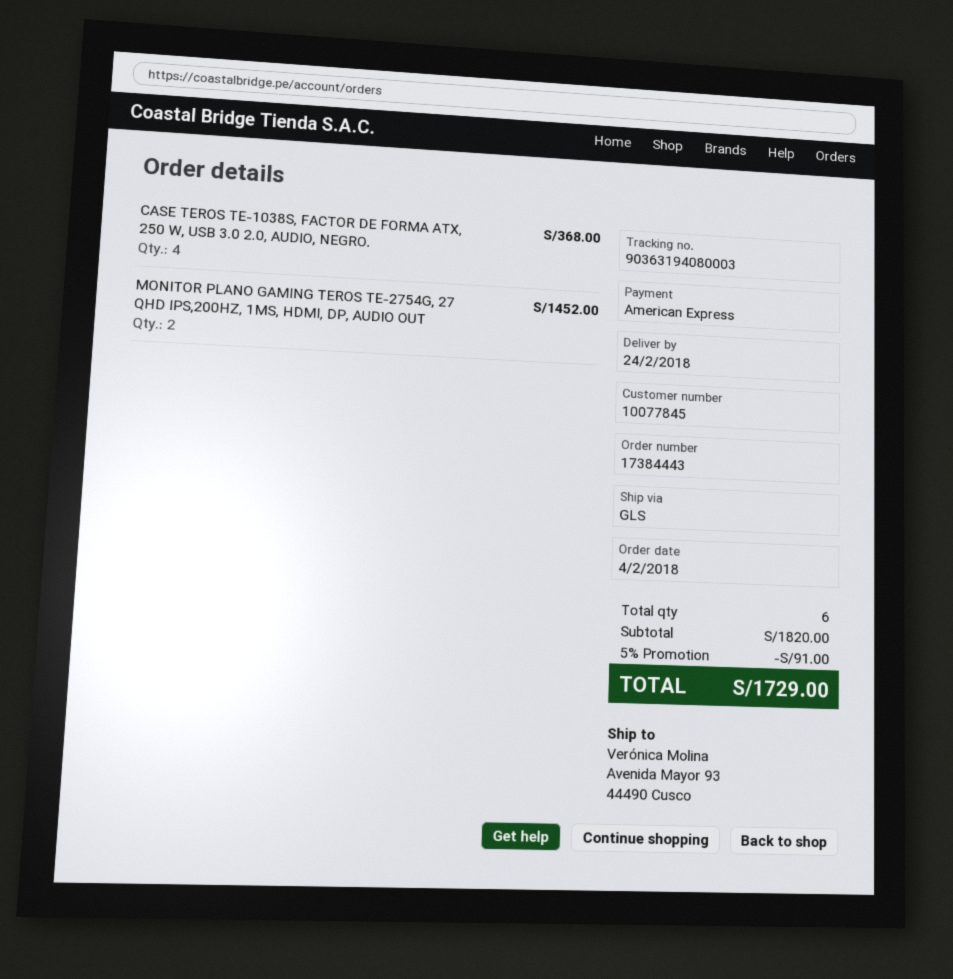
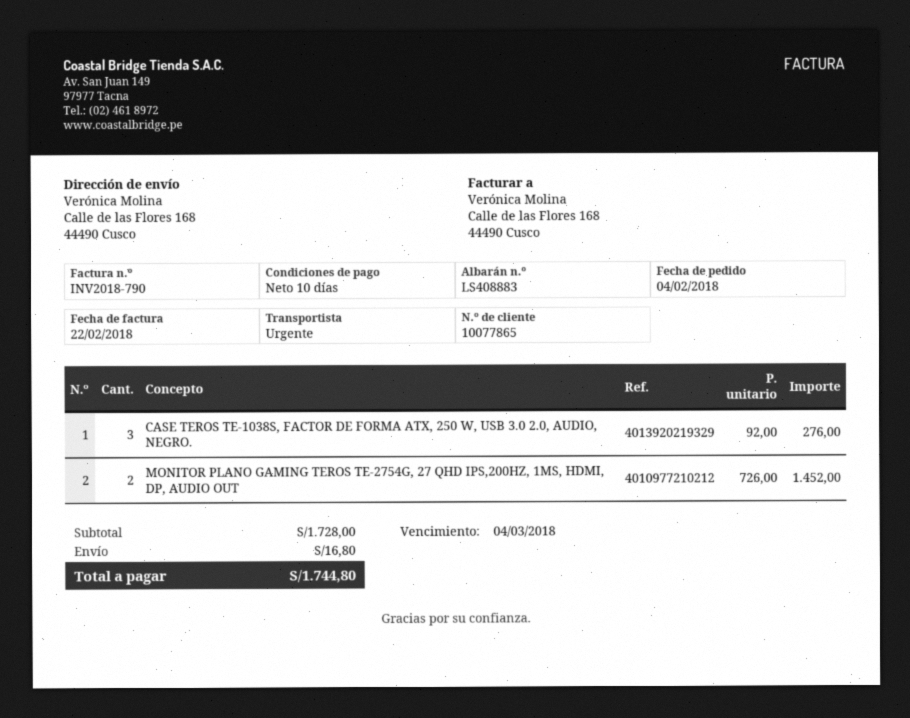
customer number: 10077845 -> 10077865
shipping method: GLS -> express
ship to: Avenida Mayor 93, 44490 Cusco -> Calle de las Flores 168, 44490 Cusco
CASE TEROS TE-1038S, FACTOR DE FORMA ATX, 250 W, USB 3.0 2.0, AUDIO, NEGRO.: 4 for 368.00 -> 3 for 276.00
subtotal: 1820.00 -> 1728.00
discount: 5% = 91.00 -> none
shipping: none -> 16.80
total: 1729.00 -> 1744.80

